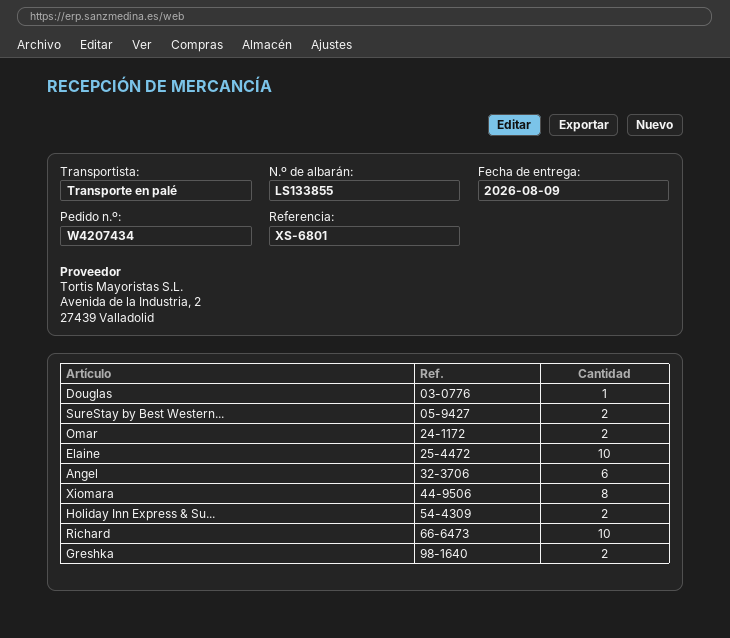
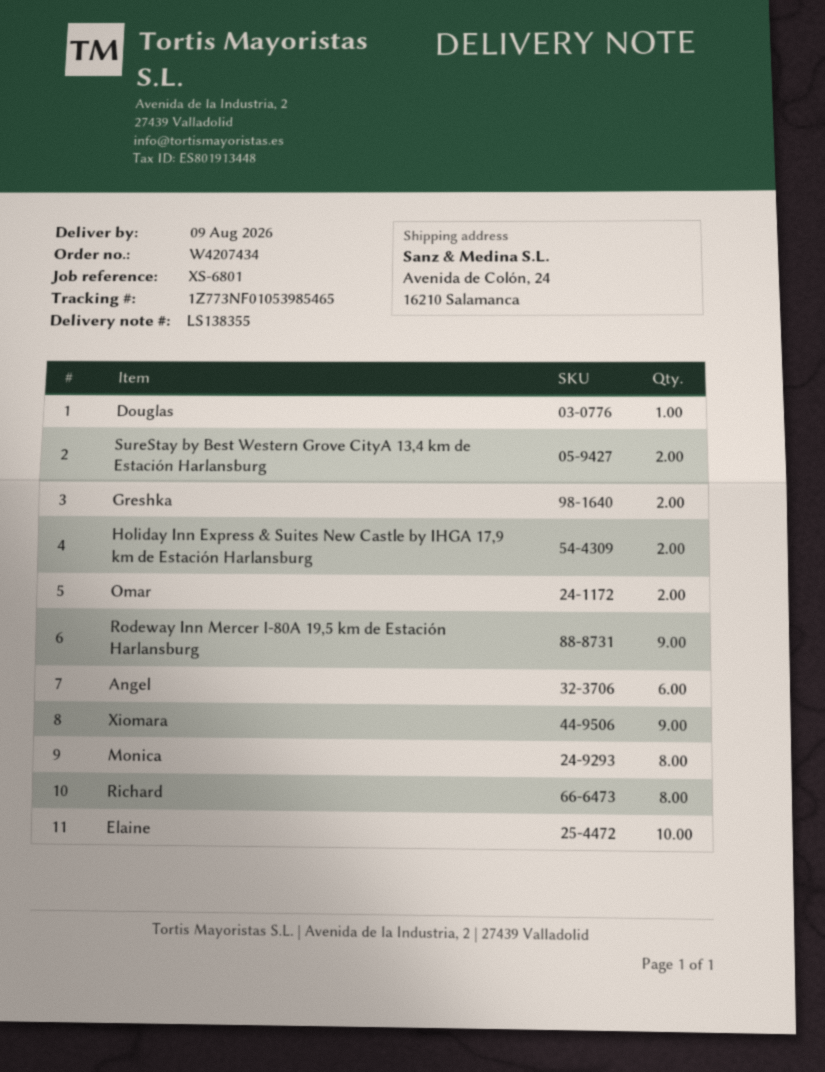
delivery note number: LS133855 -> LS138355
Xiomara: 8 -> 9
Richard: 10 -> 8
Rodeway Inn Mercer I-80A 19,5 km de Estación Harlansburg: none -> 9
Monica: none -> 8

